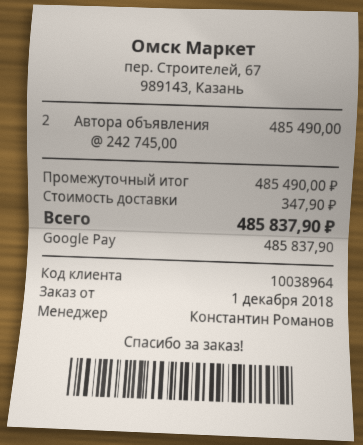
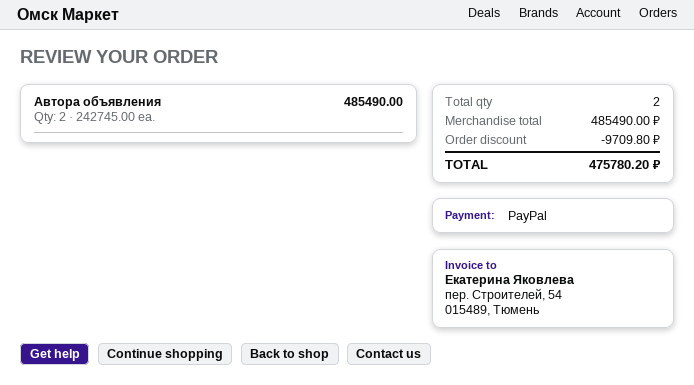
payment method: Google Pay -> PayPal
discount: none -> 9709.80
shipping: 347.90 -> none
total: 485837.90 -> 475780.20

